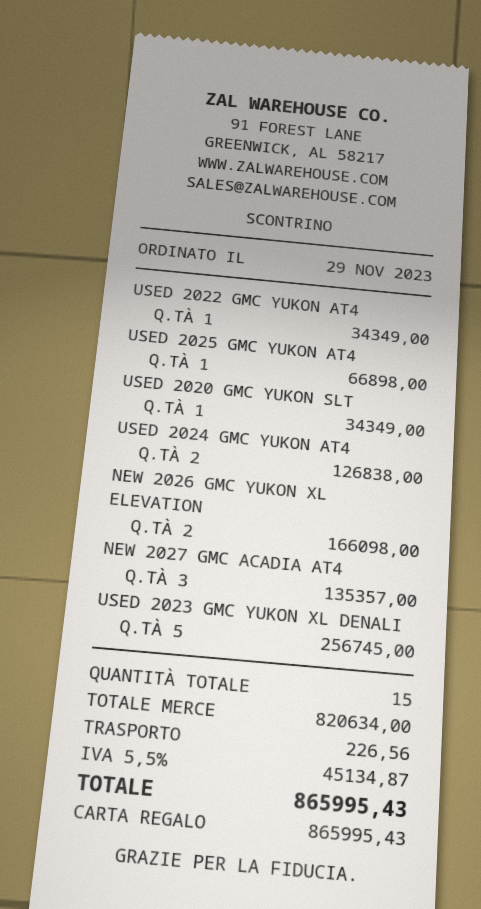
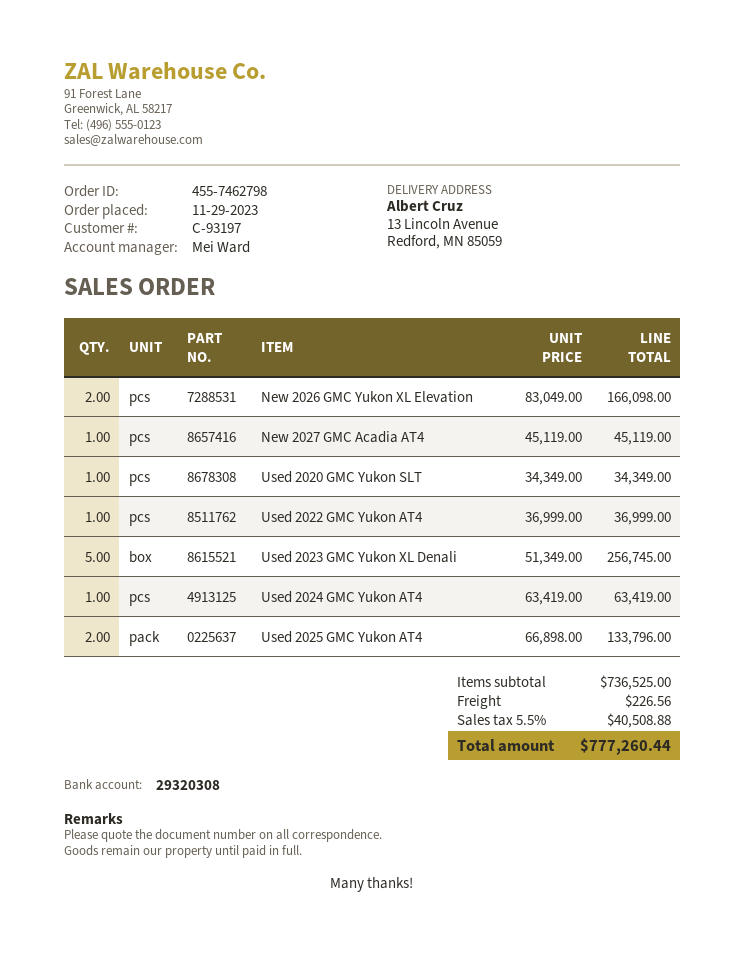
USED 2022 GMC YUKON AT4: 1 for 34349.00 -> 1 for 36999.00
USED 2025 GMC YUKON AT4: 1 for 66898.00 -> 2 for 133796.00
USED 2024 GMC YUKON AT4: 2 for 126838.00 -> 1 for 63419.00
NEW 2027 GMC ACADIA AT4: 3 for 135357.00 -> 1 for 45119.00
subtotal: 820634.00 -> 736525.00
tax: 5.5% = 45134.87 -> 5.5% = 40508.88
total: 865995.43 -> 777260.44

